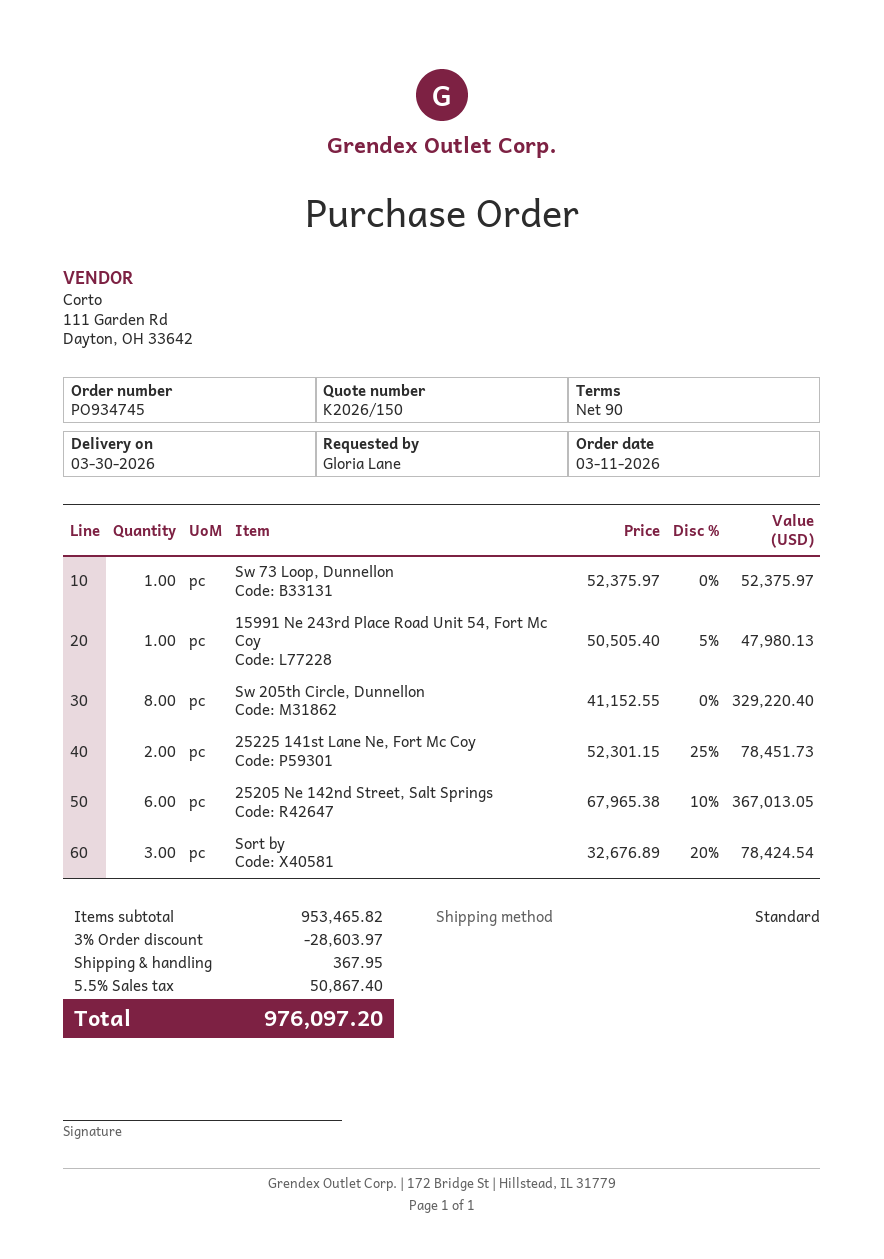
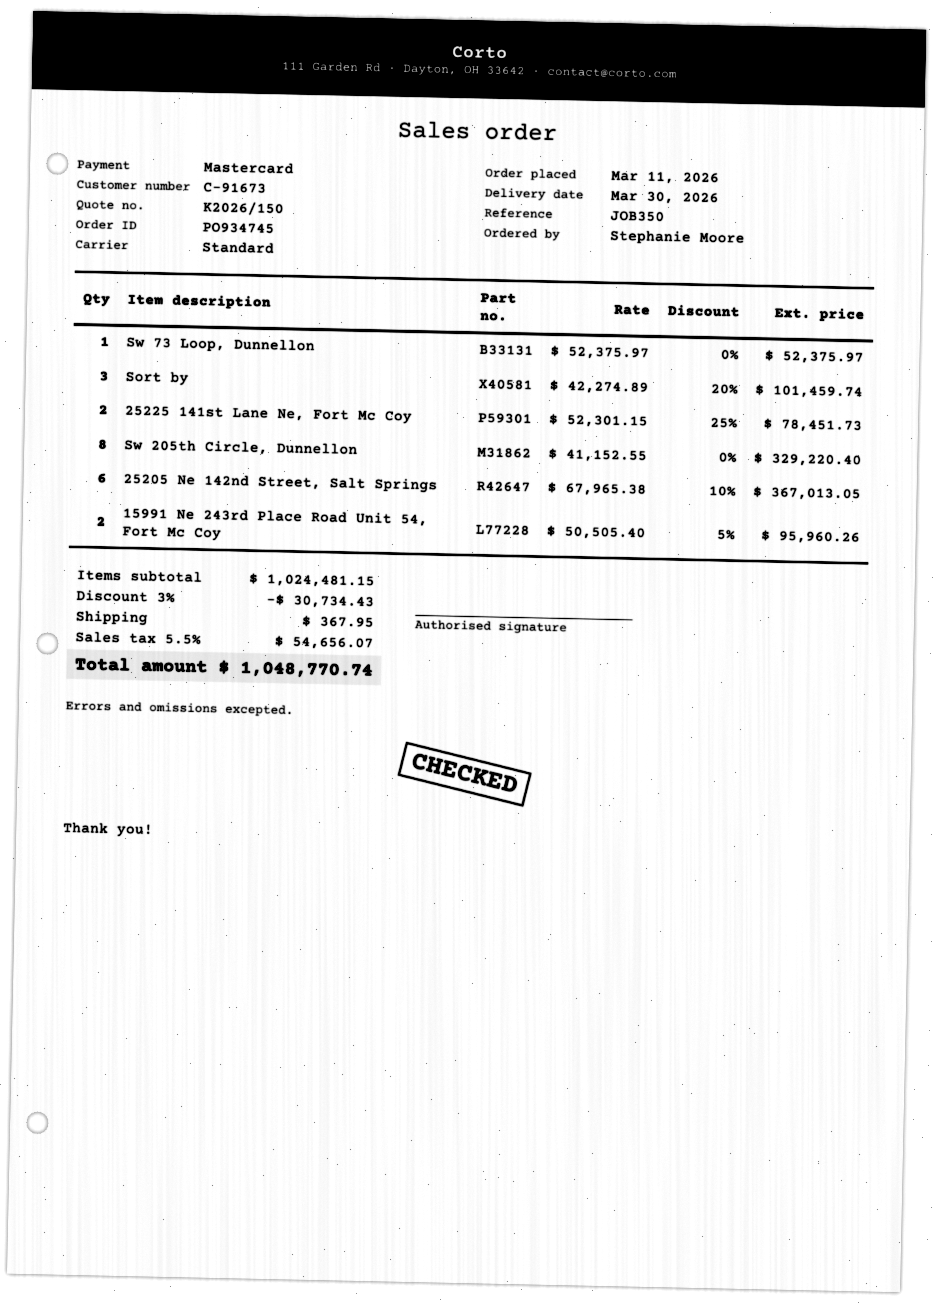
ordered by: Gloria Lane -> Stephanie Moore
15991 Ne 243rd Place Road Unit 54, Fort Mc Coy: 1 x 50505.40 - 5% = 47980.13 -> 2 x 50505.40 - 5% = 95960.26
Sort by: 3 x 32676.89 - 20% = 78424.54 -> 3 x 42274.89 - 20% = 101459.74
subtotal: 953465.82 -> 1024481.15
discount: 3% = 28603.97 -> 3% = 30734.43
tax: 5.5% = 50867.40 -> 5.5% = 54656.07
total: 976097.20 -> 1048770.74

